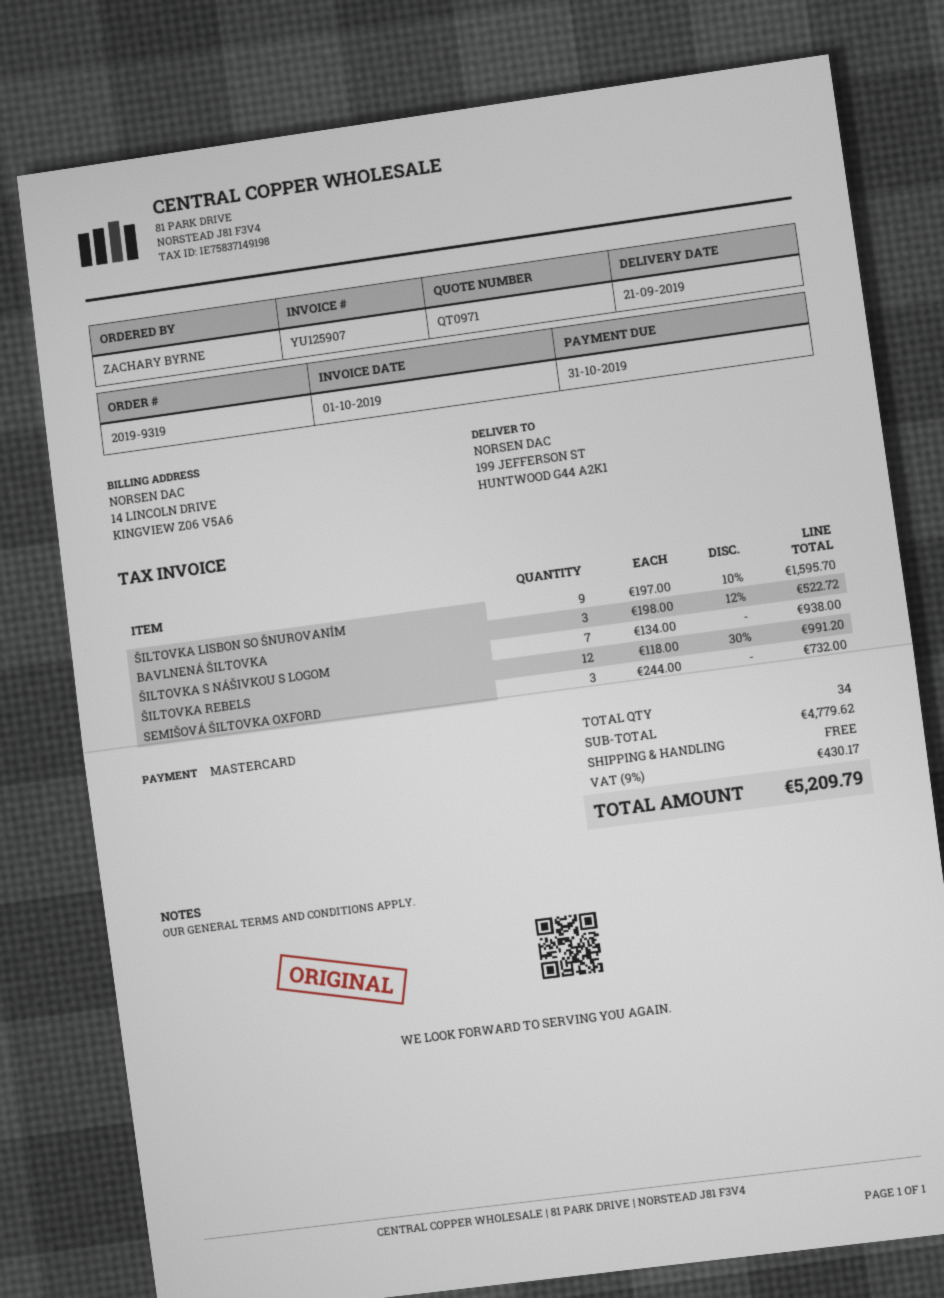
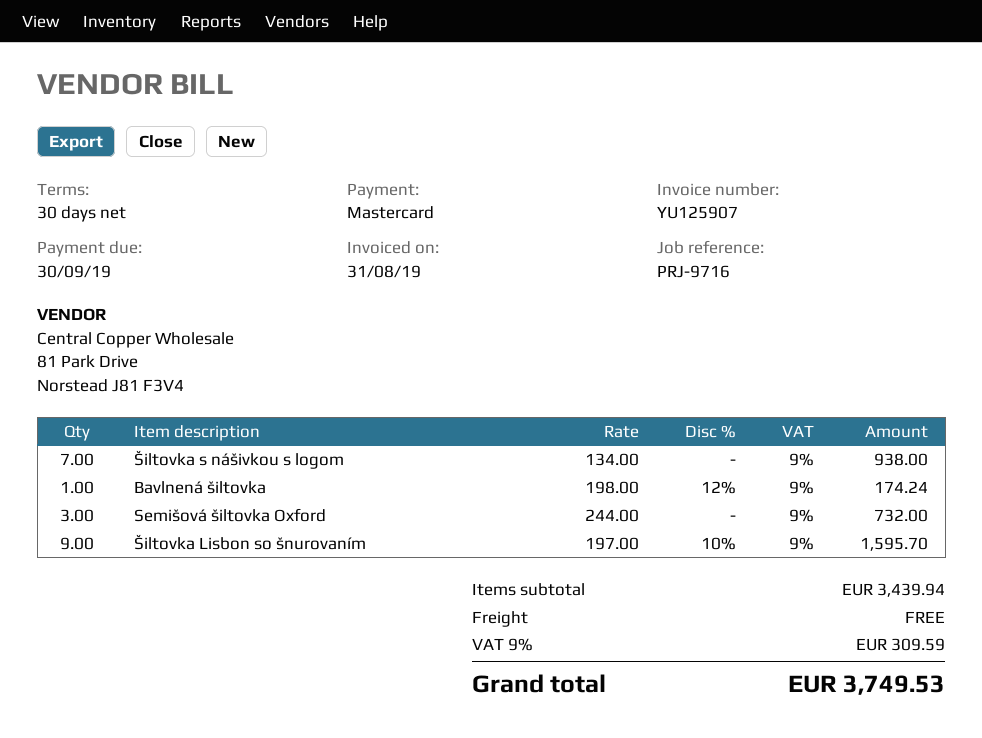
invoice date: 2019-10-01 -> 2019-08-31
due date: 2019-10-31 -> 2019-09-30
BAVLNENÁ ŠILTOVKA: 3 x 198.00 - 12% = 522.72 -> 1 x 198.00 - 12% = 174.24
ŠILTOVKA REBELS: 12 x 118.00 - 30% = 991.20 -> none
subtotal: 4779.62 -> 3439.94
tax: 9% = 430.17 -> 9% = 309.59
total: 5209.79 -> 3749.53

